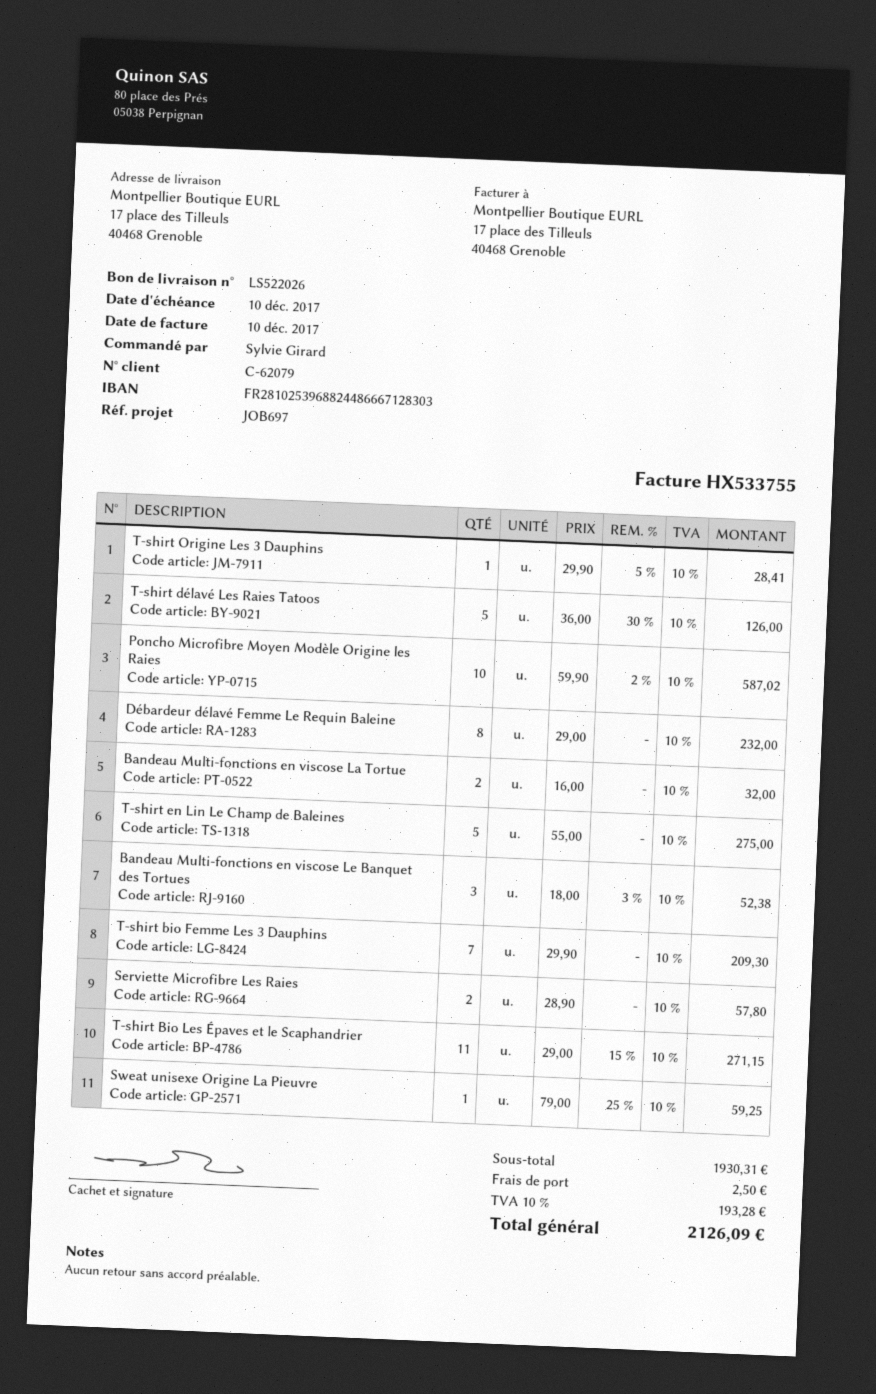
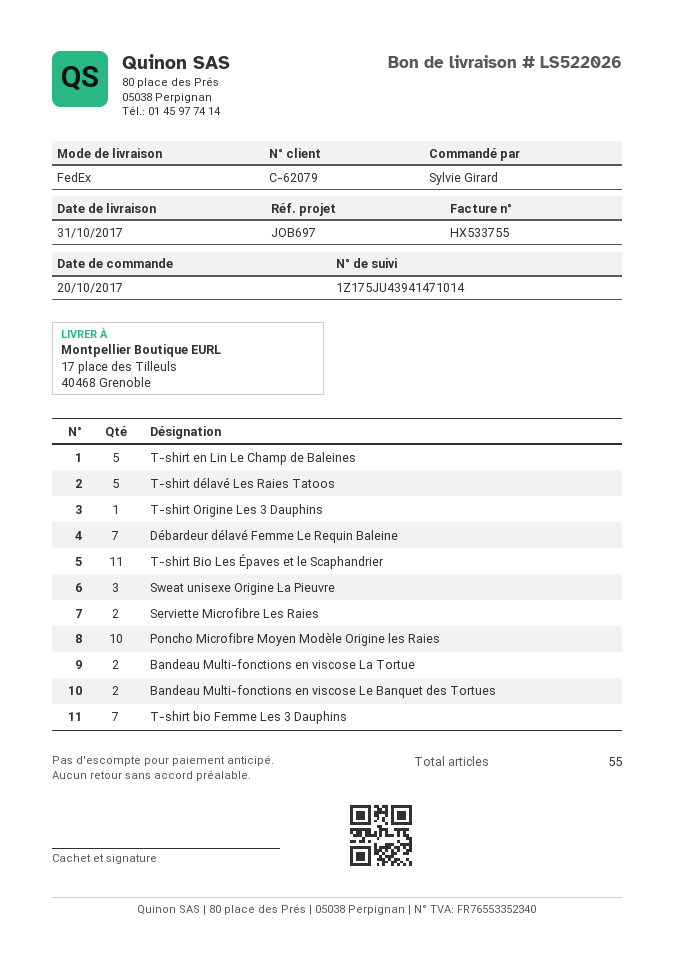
Débardeur délavé Femme Le Requin Baleine: 8 -> 7
Bandeau Multi-fonctions en viscose Le Banquet des Tortues: 3 -> 2
Sweat unisexe Origine La Pieuvre: 1 -> 3

